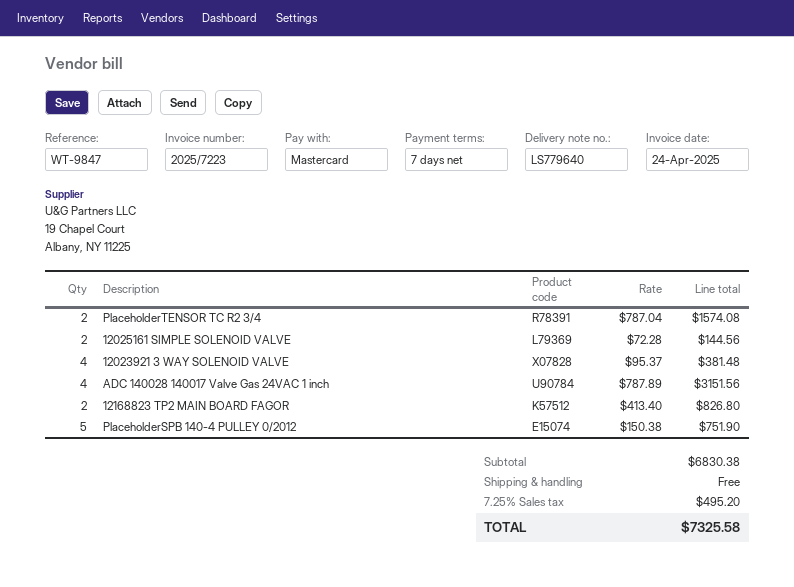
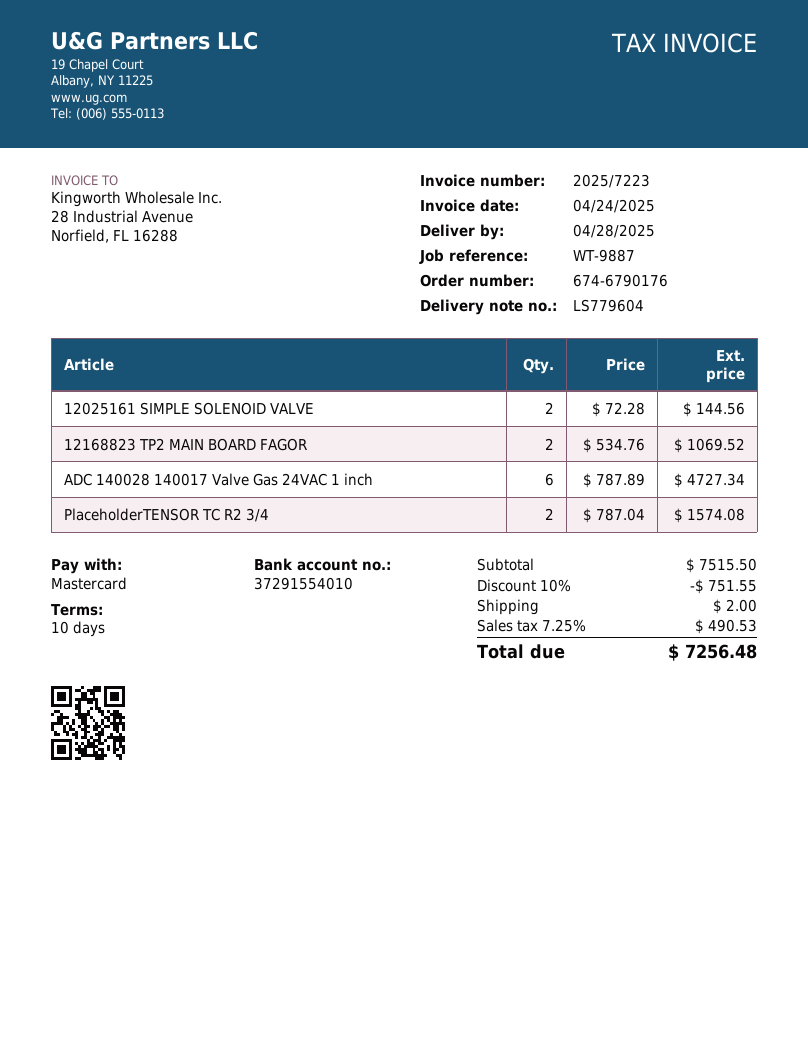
delivery note number: LS779640 -> LS779604
payment terms: 7 days -> 10 days
reference: WT-9847 -> WT-9887
12023921 3 WAY SOLENOID VALVE: 4 x 95.37 = 381.48 -> none
ADC 140028 140017 Valve Gas 24VAC 1 inch: 4 x 787.89 = 3151.56 -> 6 x 787.89 = 4727.34
12168823 TP2 MAIN BOARD FAGOR: 2 x 413.40 = 826.80 -> 2 x 534.76 = 1069.52
PlaceholderSPB 140-4 PULLEY 0/2012: 5 x 150.38 = 751.90 -> none
subtotal: 6830.38 -> 7515.50
discount: none -> 10% = 751.55
shipping: 0.00 -> 2.00
tax: 7.25% = 495.20 -> 7.25% = 490.53
total: 7325.58 -> 7256.48

